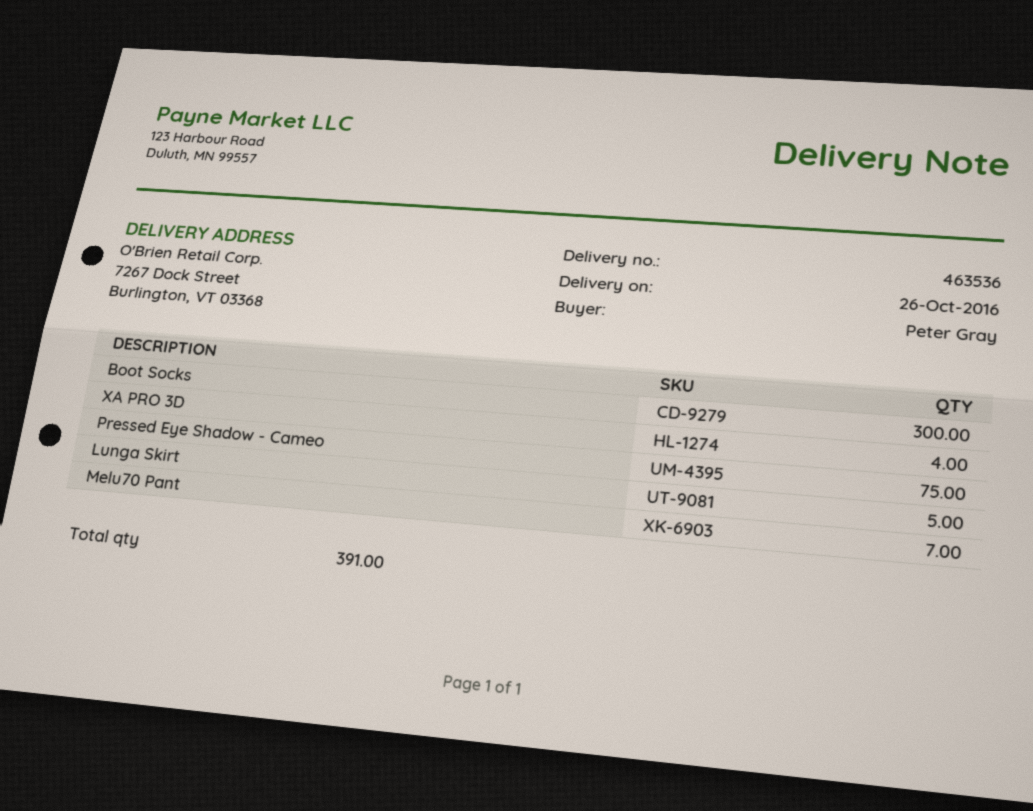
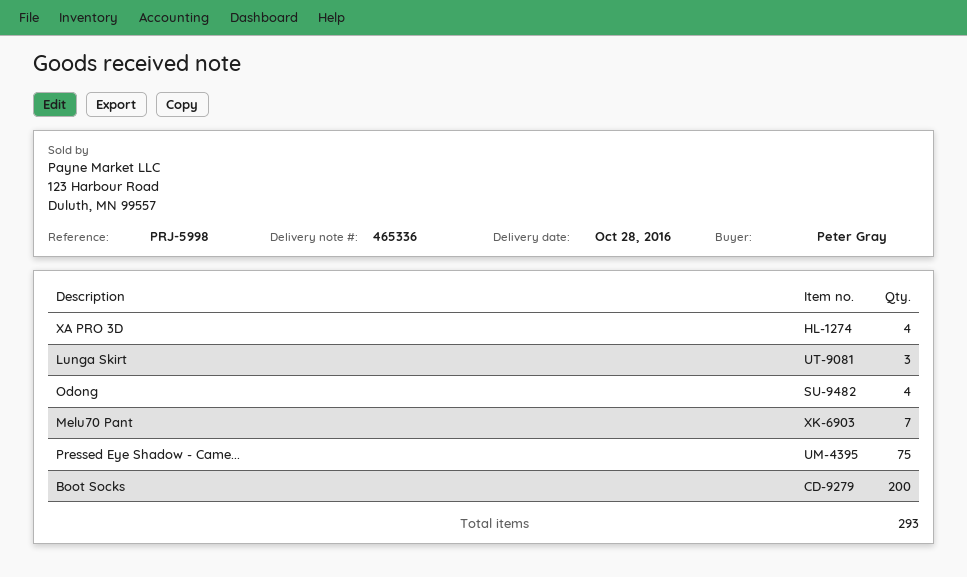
delivery note number: 463536 -> 465336
delivery date: 2016-10-26 -> 2016-10-28
Boot Socks: 300 -> 200
Lunga Skirt: 5 -> 3
Odong: none -> 4
total quantity: 391 -> 293

